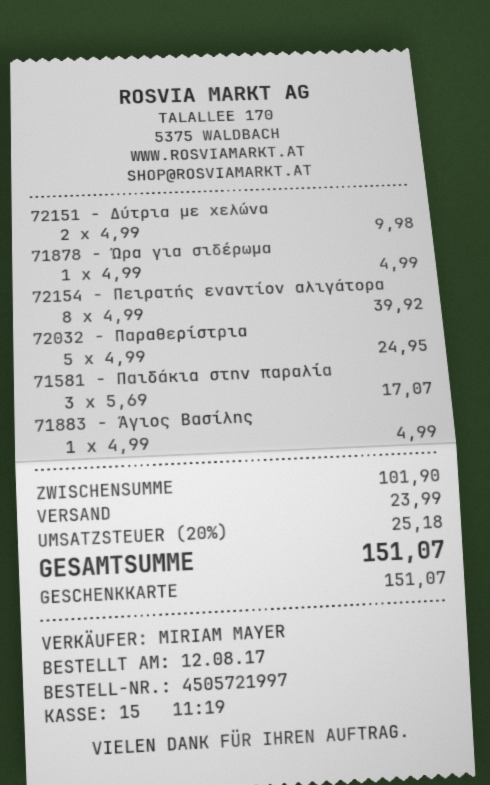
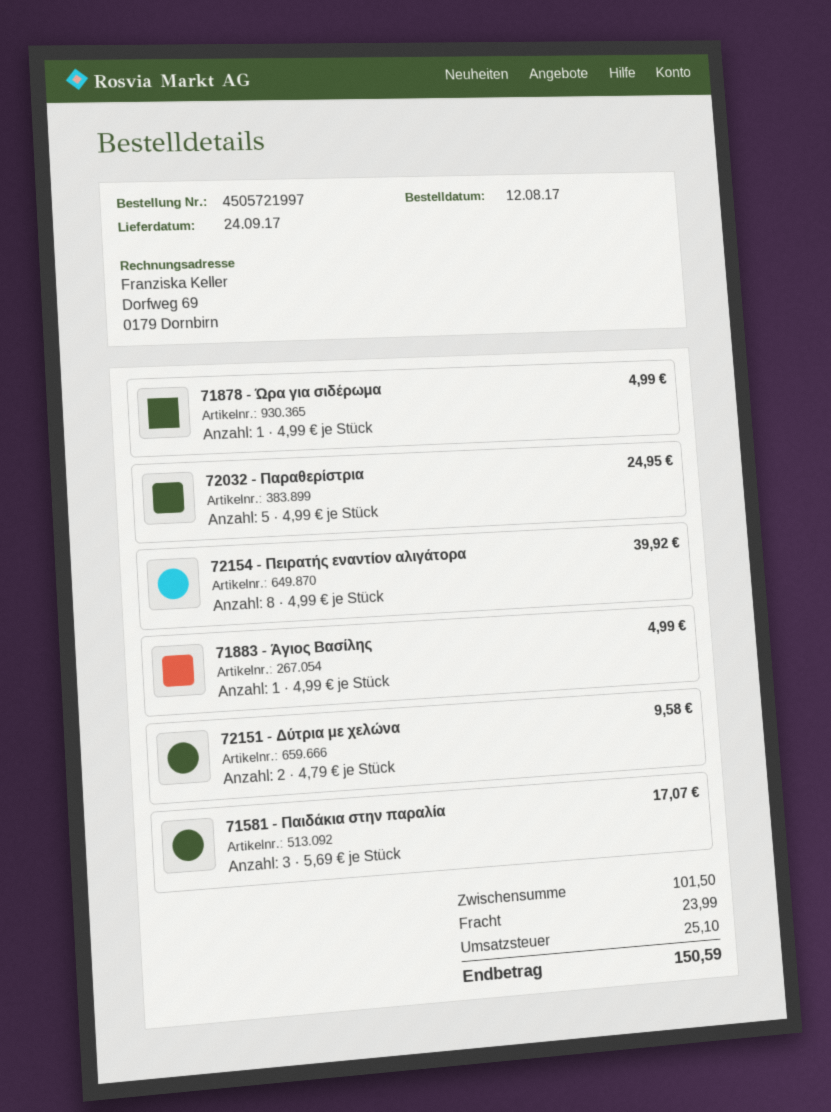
72151 - Δύτρια με χελώνα: 2 x 4.99 = 9.98 -> 2 x 4.79 = 9.58
subtotal: 101.90 -> 101.50
tax: 25.18 -> 25.10
total: 151.07 -> 150.59

